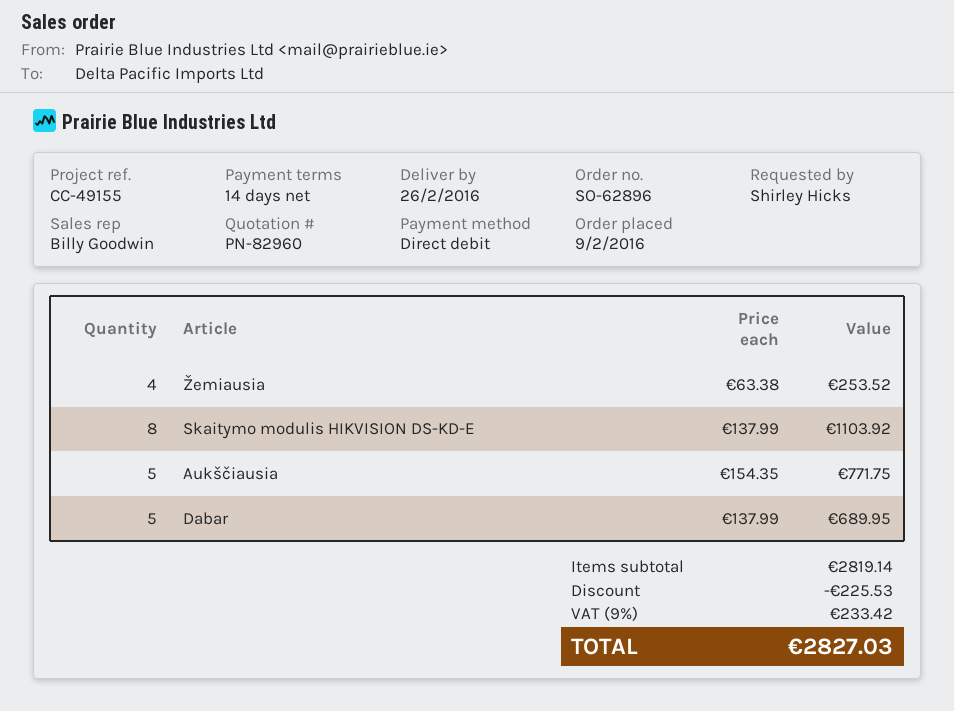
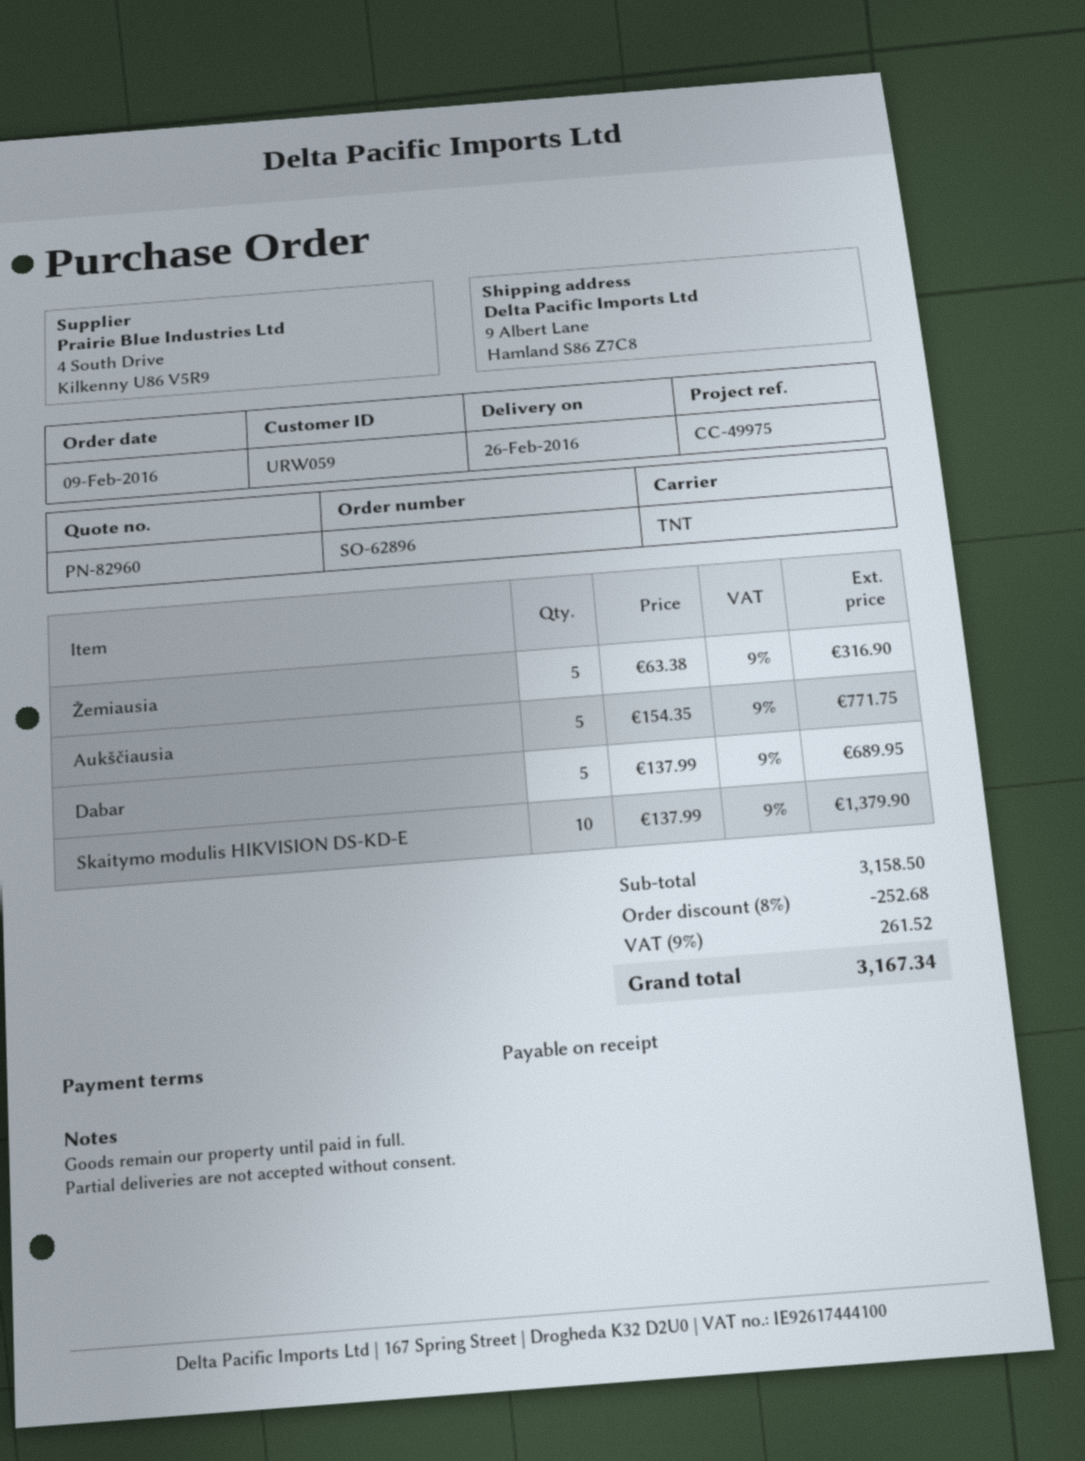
payment terms: 14 days -> on receipt
reference: CC-49155 -> CC-49975
Žemiausia: 4 x 63.38 = 253.52 -> 5 x 63.38 = 316.90
Skaitymo modulis HIKVISION DS-KD-E: 8 x 137.99 = 1103.92 -> 10 x 137.99 = 1379.90
subtotal: 2819.14 -> 3158.50
discount: 225.53 -> 252.68
tax: 9% = 233.42 -> 9% = 261.52
total: 2827.03 -> 3167.34

